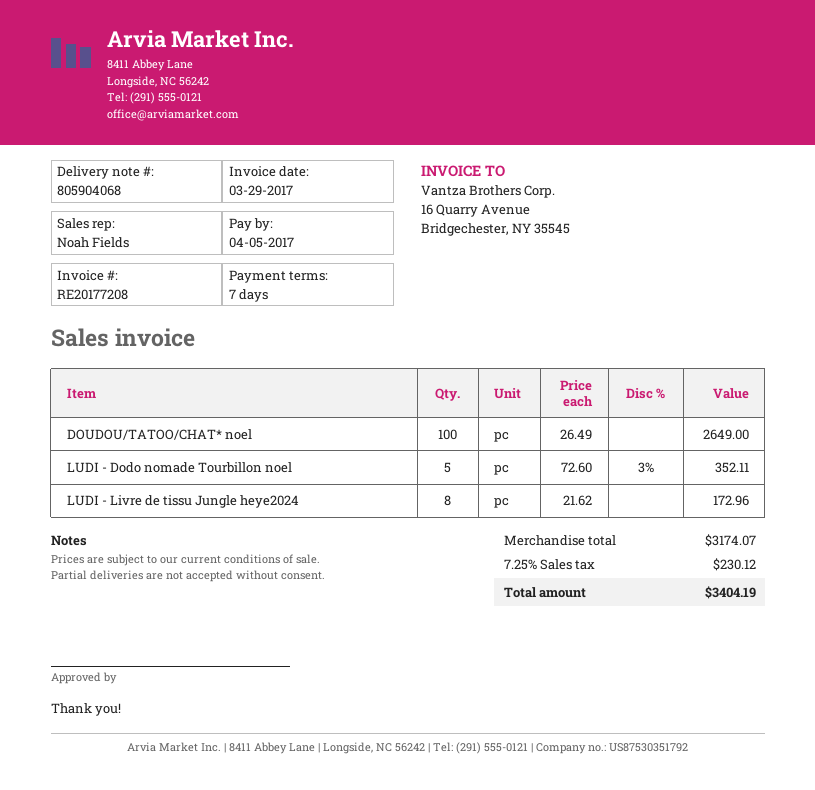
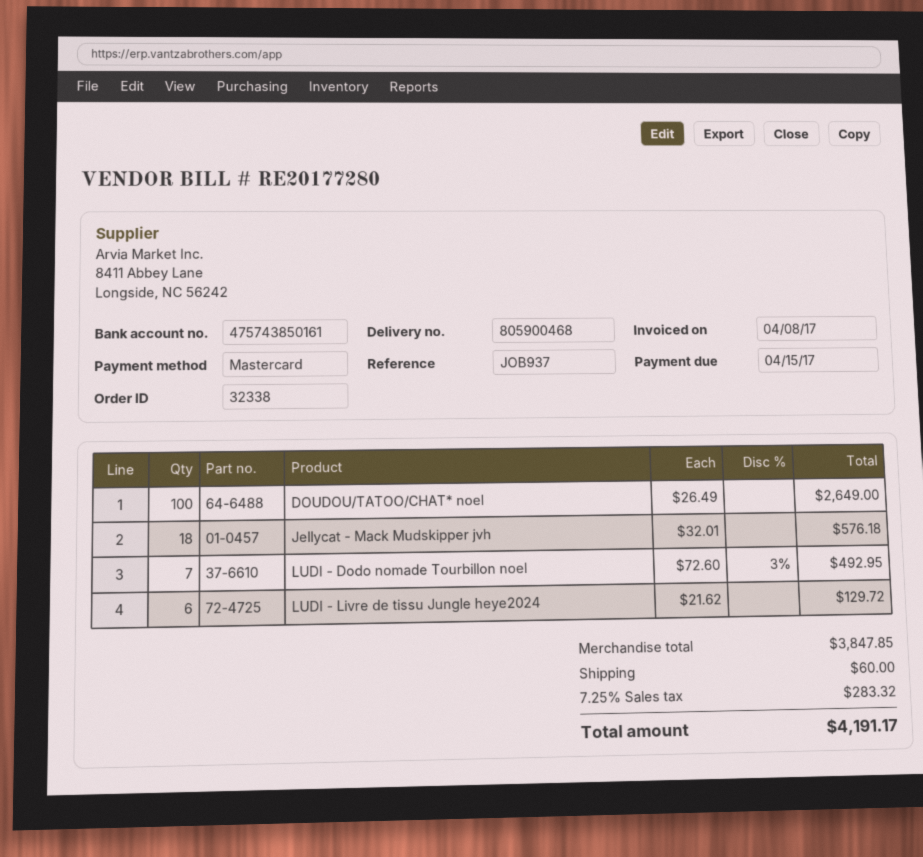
delivery note number: 805904068 -> 805900468
invoice number: RE20177208 -> RE20177280
invoice date: 2017-03-29 -> 2017-04-08
due date: 2017-04-05 -> 2017-04-15
LUDI - Dodo nomade Tourbillon noel: 5 x 72.60 - 3% = 352.11 -> 7 x 72.60 - 3% = 492.95
LUDI - Livre de tissu Jungle heye2024: 8 x 21.62 = 172.96 -> 6 x 21.62 = 129.72
Jellycat - Mack Mudskipper jvh: none -> 18 x 32.01 = 576.18
subtotal: 3174.07 -> 3847.85
shipping: none -> 60.00
tax: 7.25% = 230.12 -> 7.25% = 283.32
total: 3404.19 -> 4191.17

